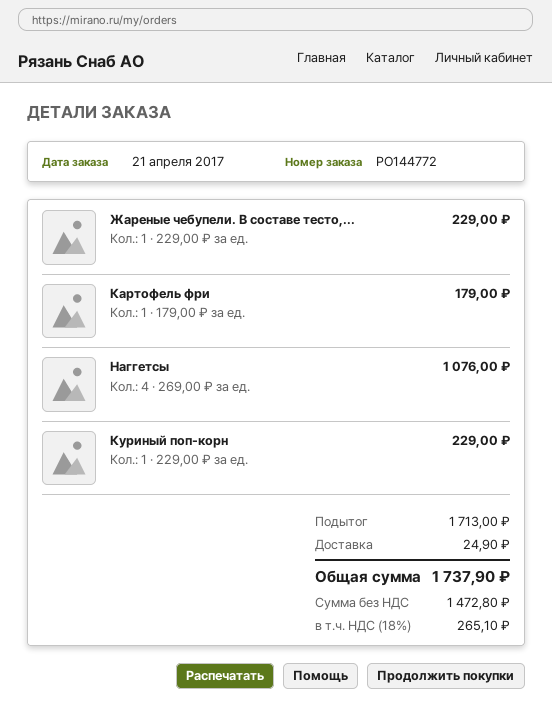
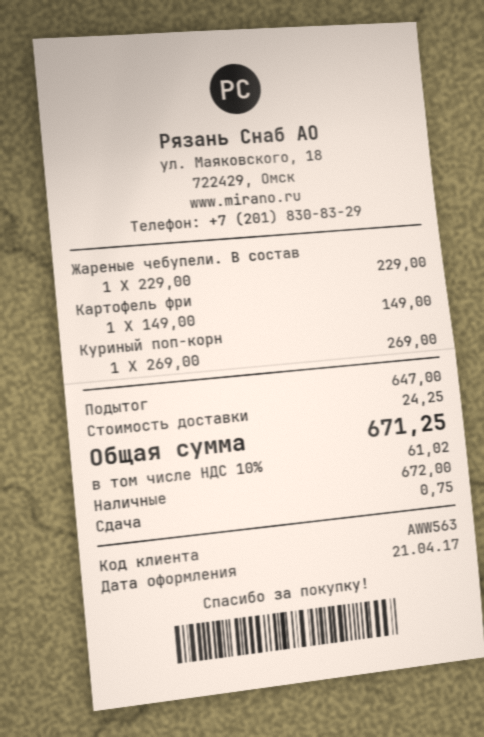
Картофель фри: 1 x 179.00 = 179.00 -> 1 x 149.00 = 149.00
Наггетсы: 4 x 269.00 = 1076.00 -> none
Куриный поп-корн: 1 x 229.00 = 229.00 -> 1 x 269.00 = 269.00
subtotal: 1713.00 -> 647.00
shipping: 24.90 -> 24.25
tax: 18% = 265.10 -> 10% = 61.02
total: 1737.90 -> 671.25

